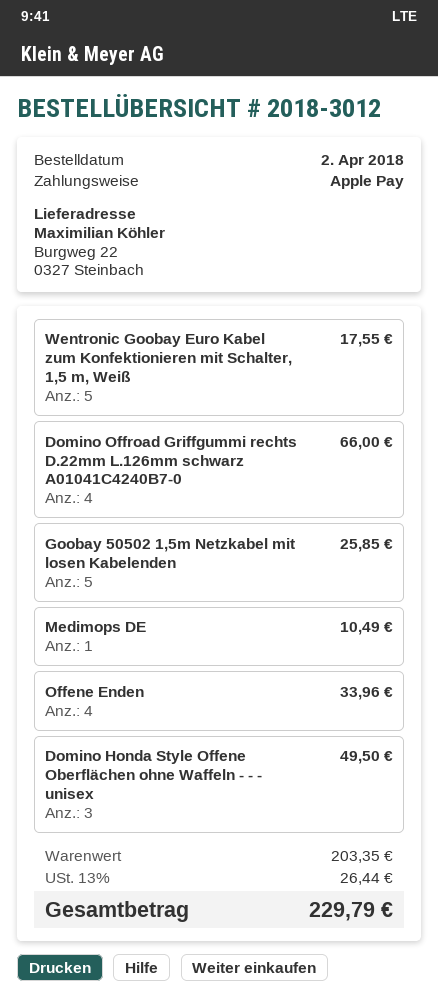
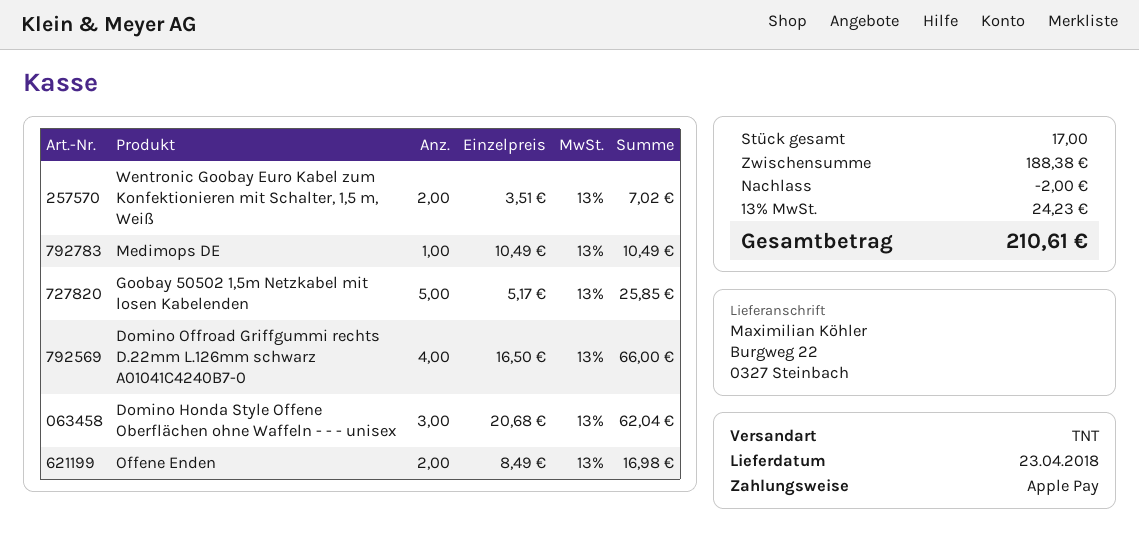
Wentronic Goobay Euro Kabel zum Konfektionieren mit Schalter, 1,5 m, Weiß: 5 for 17.55 -> 2 for 7.02
Offene Enden: 4 for 33.96 -> 2 for 16.98
Domino Honda Style Offene Oberflächen ohne Waffeln - - - unisex: 3 for 49.50 -> 3 for 62.04
subtotal: 203.35 -> 188.38
discount: none -> 2.00
tax: 13% = 26.44 -> 13% = 24.23
total: 229.79 -> 210.61

